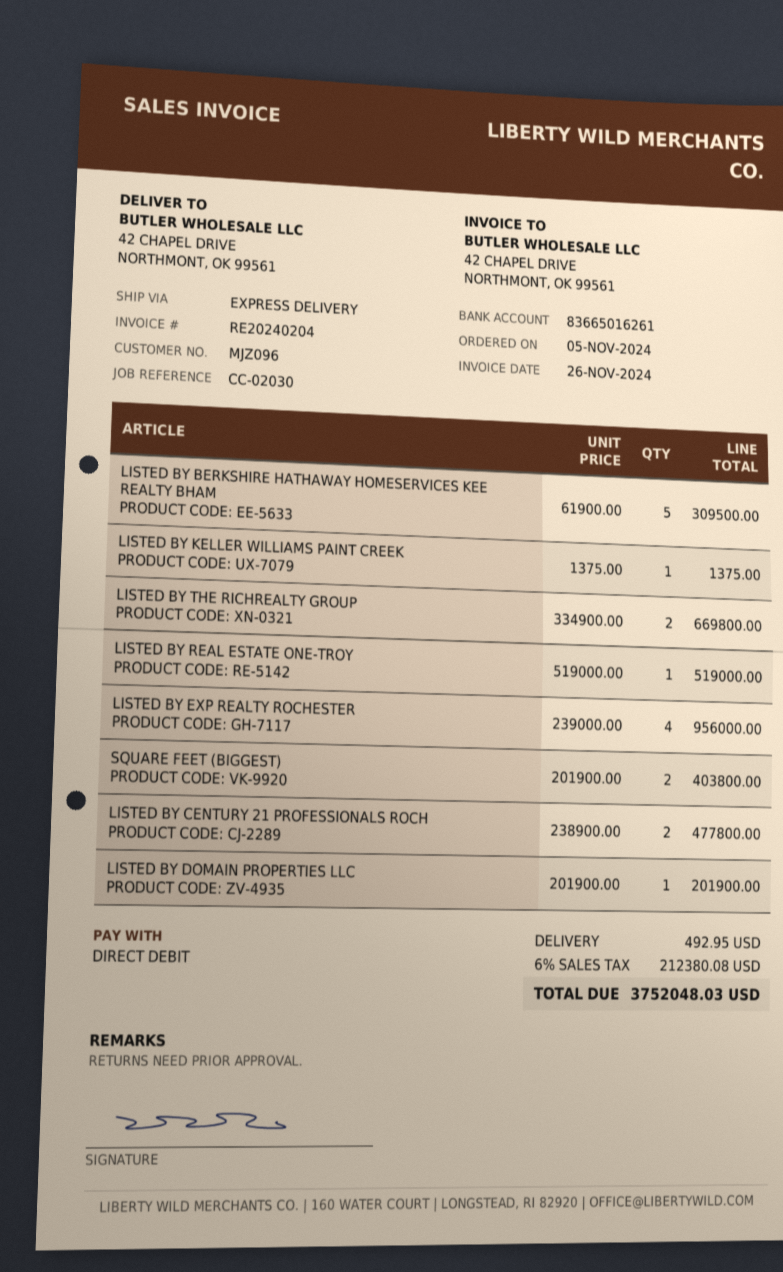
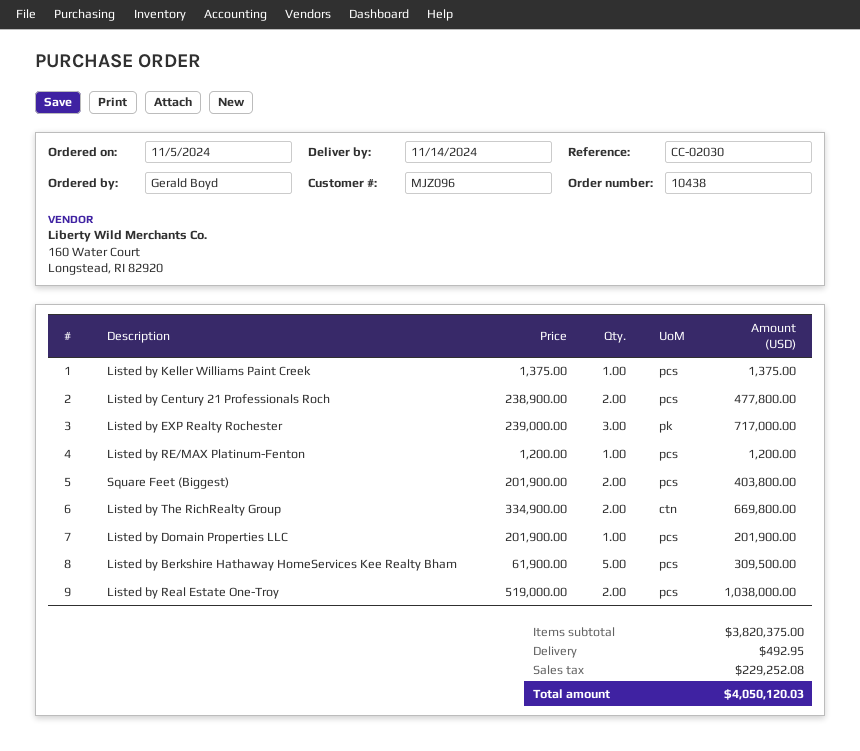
LISTED BY REAL ESTATE ONE-TROY: 1 x 519000.00 = 519000.00 -> 2 x 519000.00 = 1038000.00
LISTED BY EXP REALTY ROCHESTER: 4 x 239000.00 = 956000.00 -> 3 x 239000.00 = 717000.00
Listed by RE/MAX Platinum-Fenton: none -> 1 x 1200.00 = 1200.00
tax: 212380.08 -> 229252.08
total: 3752048.03 -> 4050120.03

